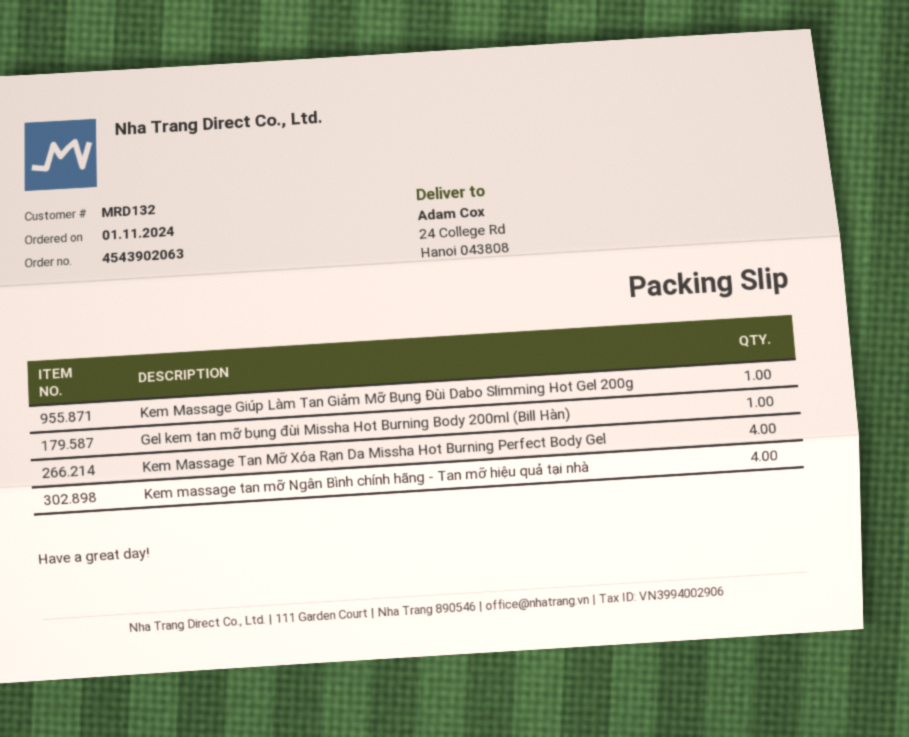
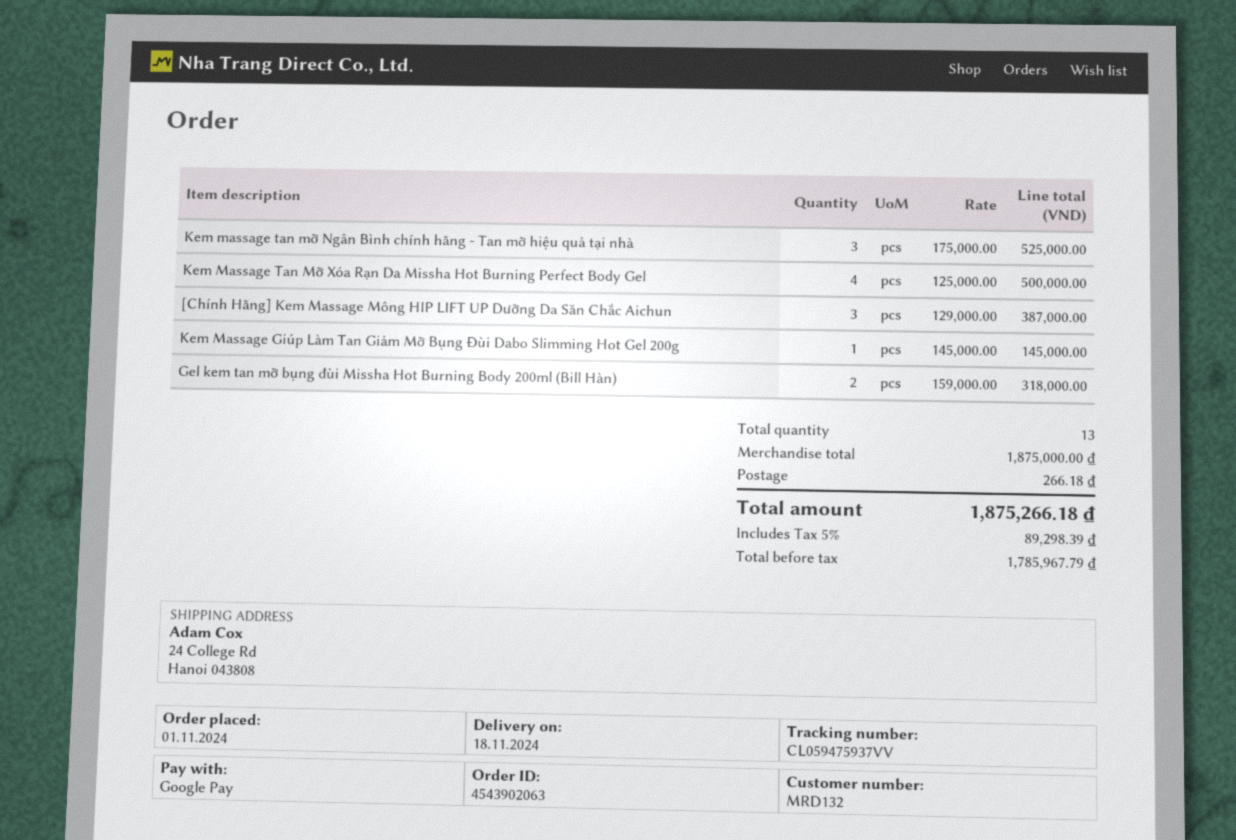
Gel kem tan mỡ bụng đùi Missha Hot Burning Body 200ml (Bill Hàn): 1 -> 2
Kem massage tan mỡ Ngân Bình chính hãng - Tan mỡ hiệu quả tại nhà: 4 -> 3
[Chính Hãng] Kem Massage Mông HIP LIFT UP Dưỡng Da Săn Chắc Aichun: none -> 3

